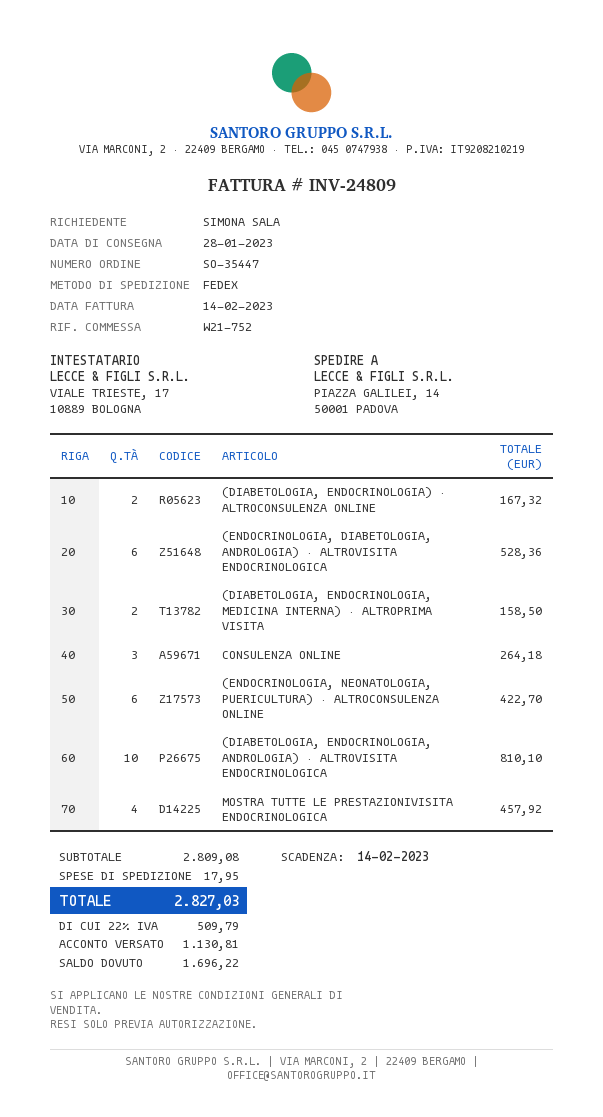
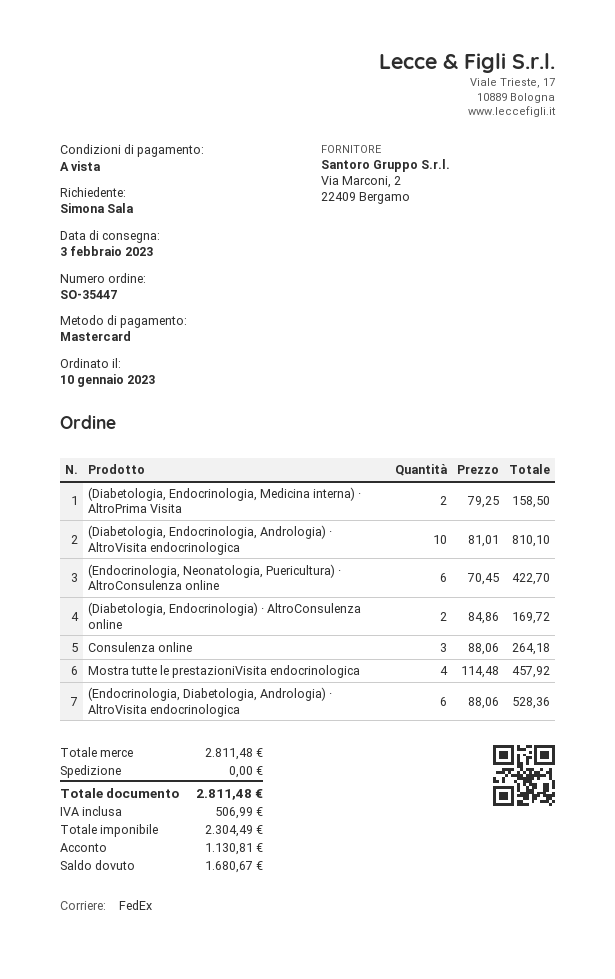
delivery date: 2023-01-28 -> 2023-02-03
(DIABETOLOGIA, ENDOCRINOLOGIA) · ALTROCONSULENZA ONLINE: 2 for 167.32 -> 2 for 169.72
subtotal: 2809.08 -> 2811.48
shipping: 17.95 -> 0.00
tax: 509.79 -> 506.99
total: 2827.03 -> 2811.48
balance: 1696.22 -> 1680.67

